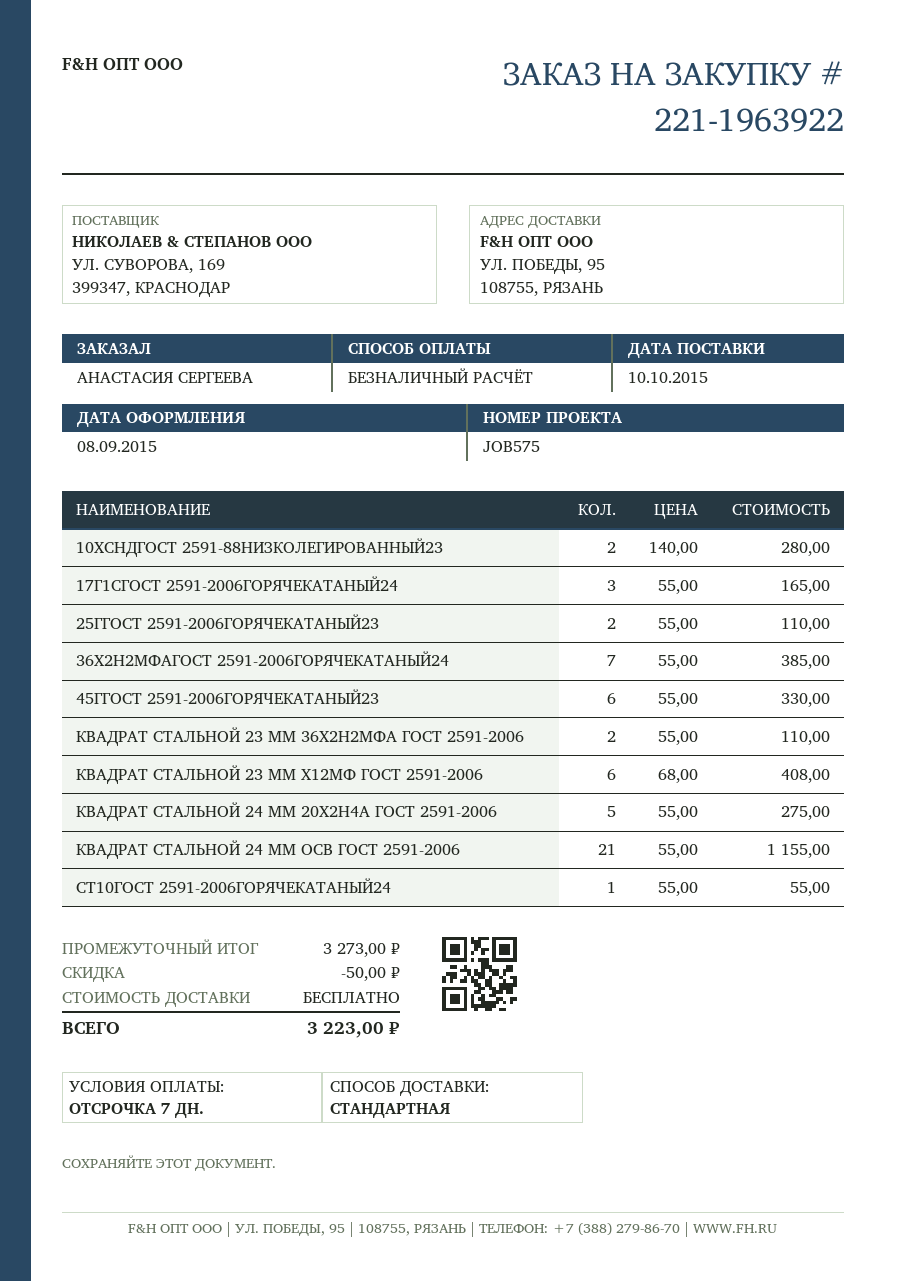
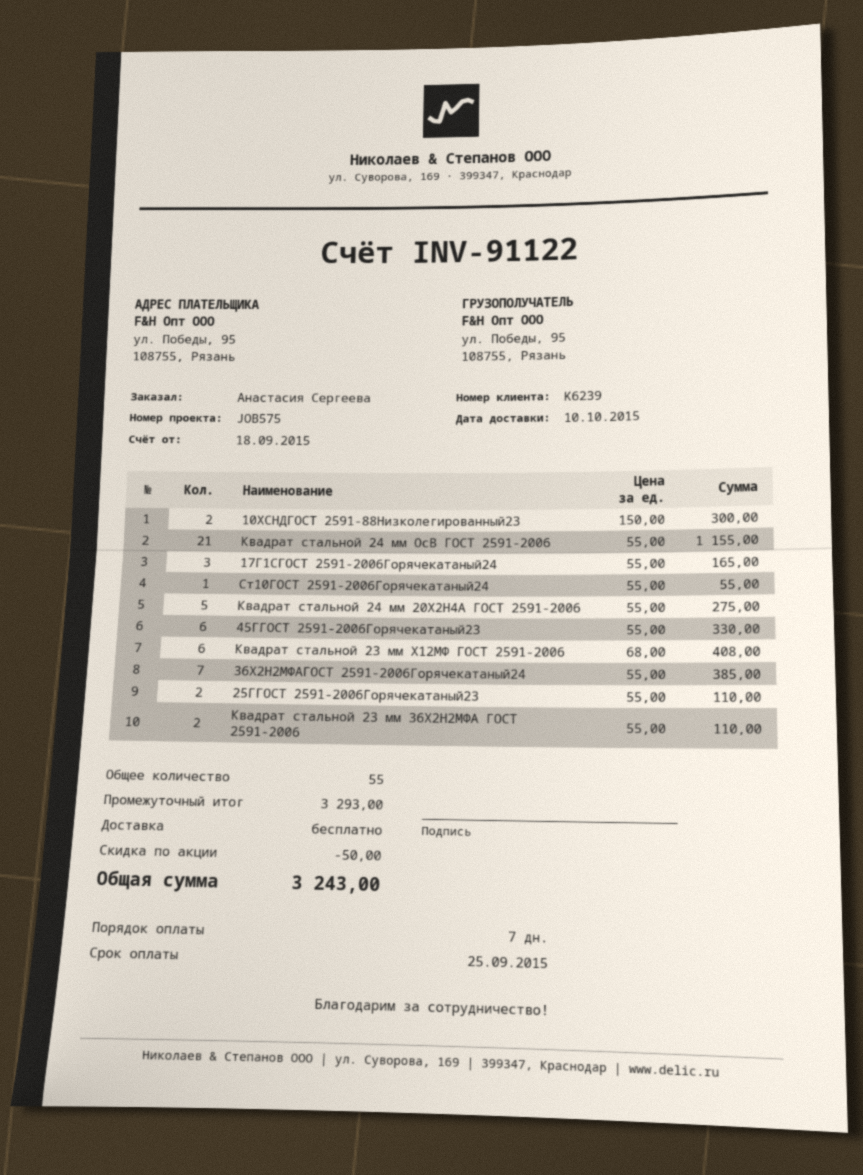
10ХСНДГОСТ 2591-88НИЗКОЛЕГИРОВАННЫЙ23: 2 x 140.00 = 280.00 -> 2 x 150.00 = 300.00
subtotal: 3273.00 -> 3293.00
total: 3223.00 -> 3243.00

